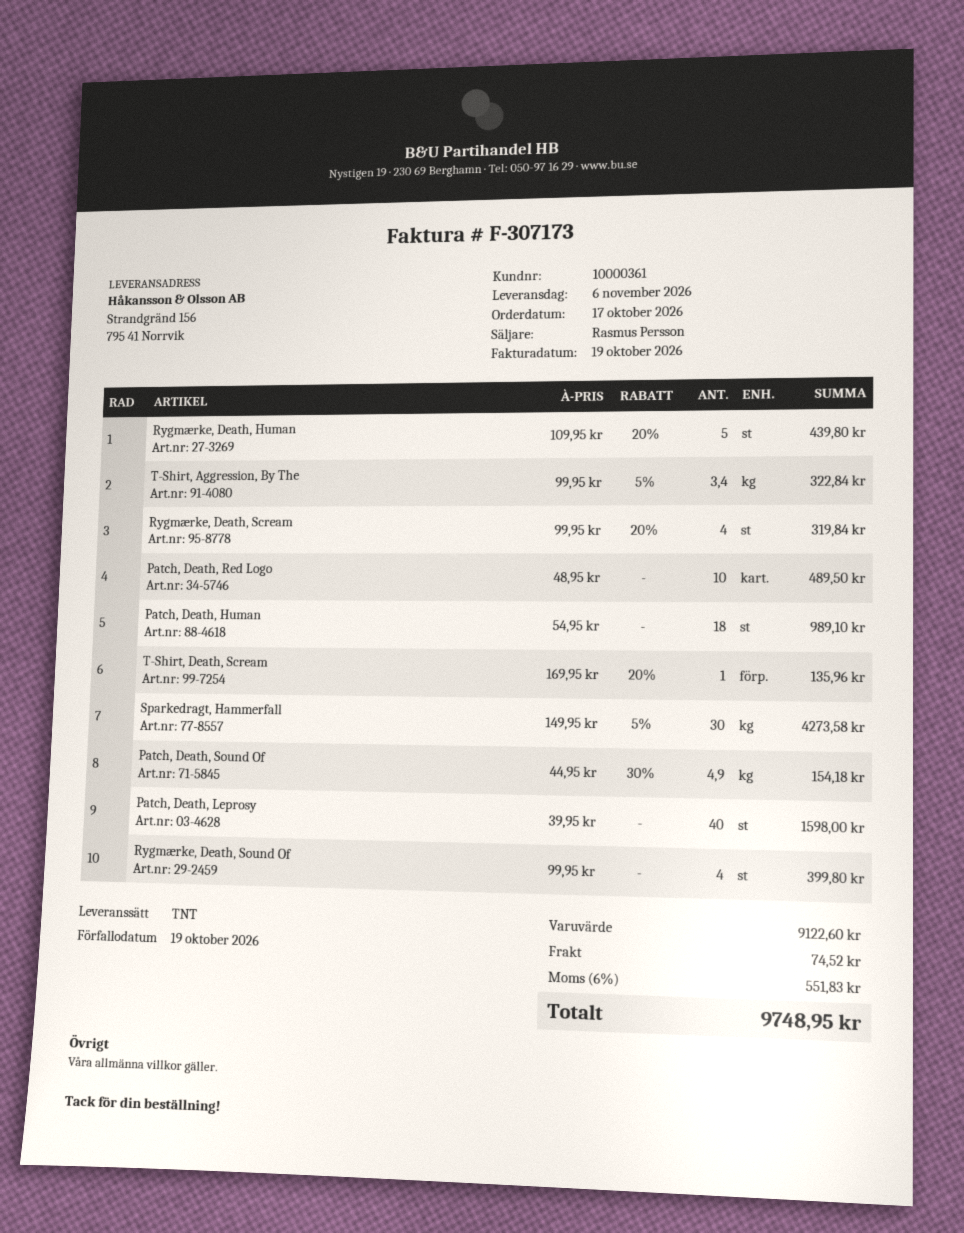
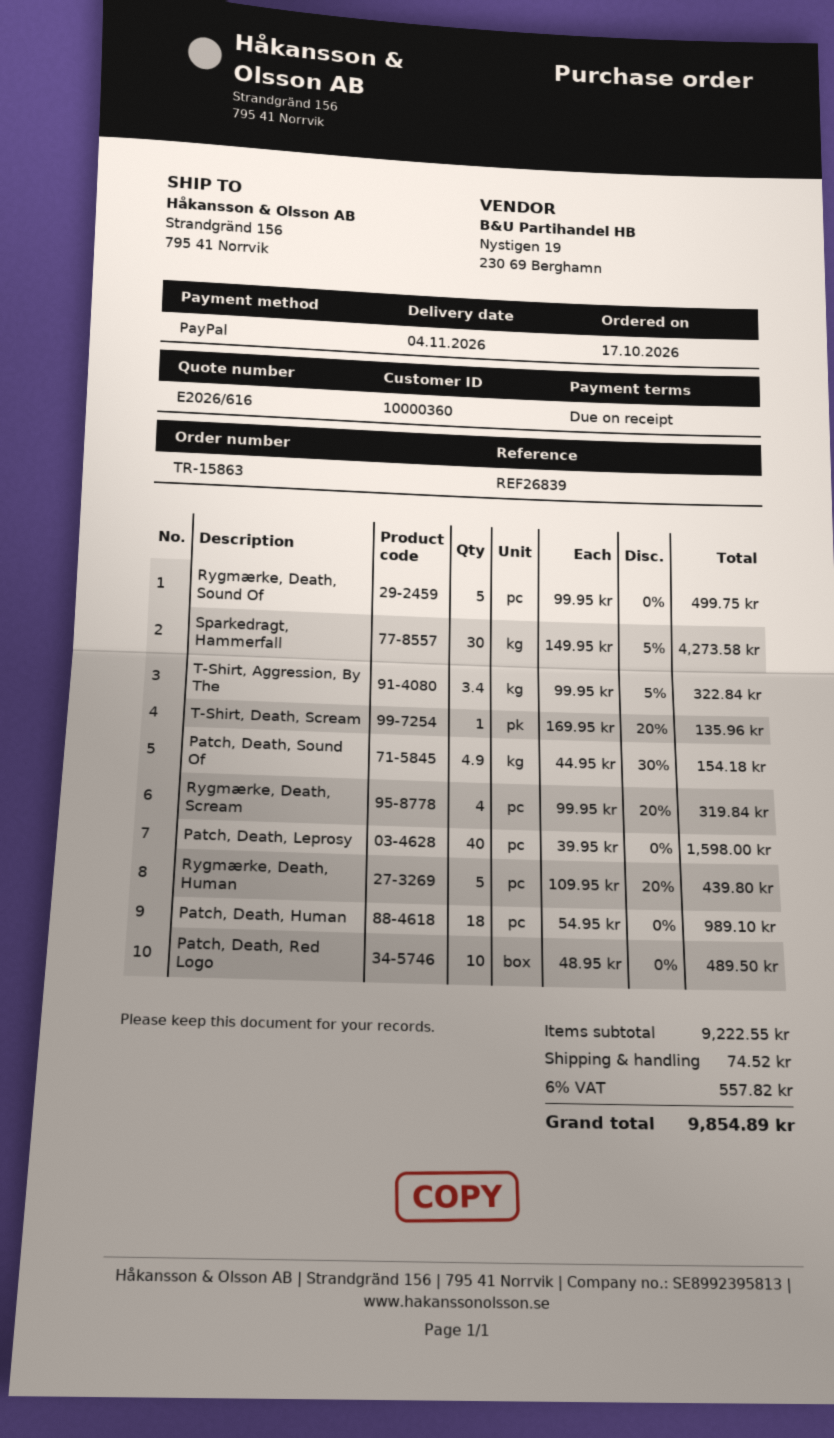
delivery date: 2026-11-06 -> 2026-11-04
customer number: 10000361 -> 10000360
Rygmærke, Death, Sound Of: 4 x 99.95 = 399.80 -> 5 x 99.95 = 499.75
subtotal: 9122.60 -> 9222.55
tax: 6% = 551.83 -> 6% = 557.82
total: 9748.95 -> 9854.89

